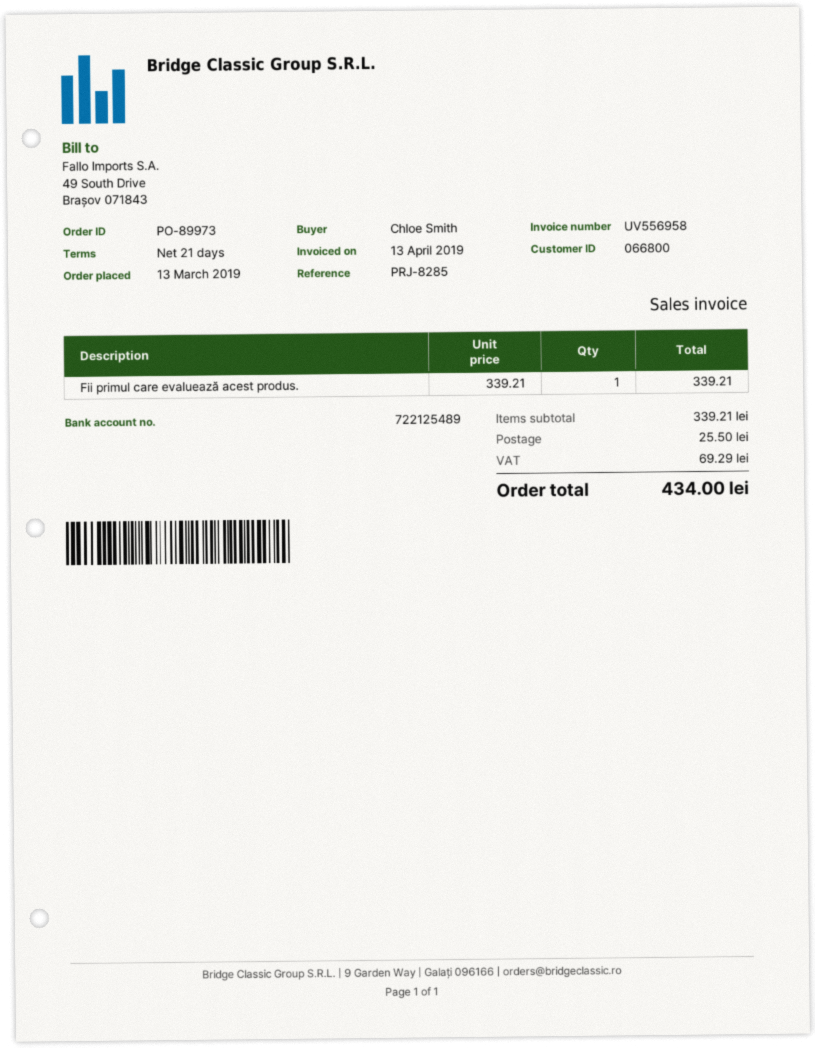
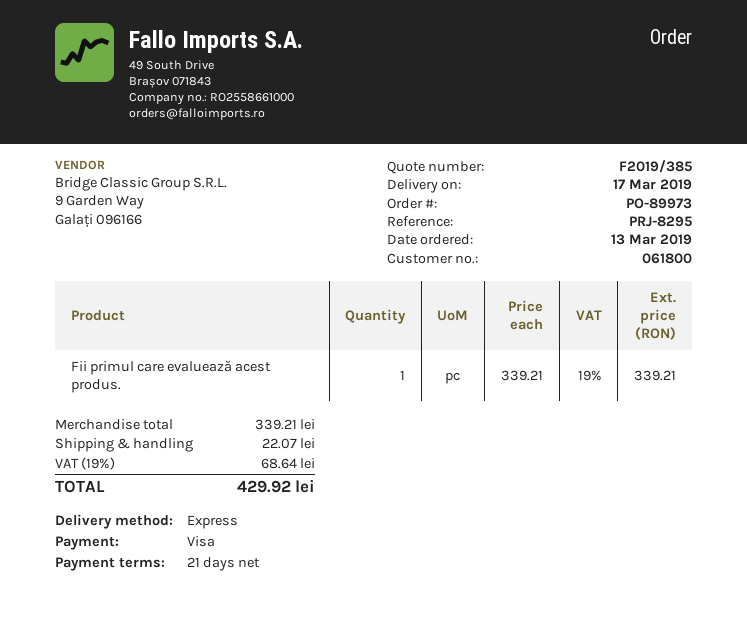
customer number: 066800 -> 061800
reference: PRJ-8285 -> PRJ-8295
shipping: 25.50 -> 22.07
tax: 69.29 -> 68.64
total: 434.00 -> 429.92

